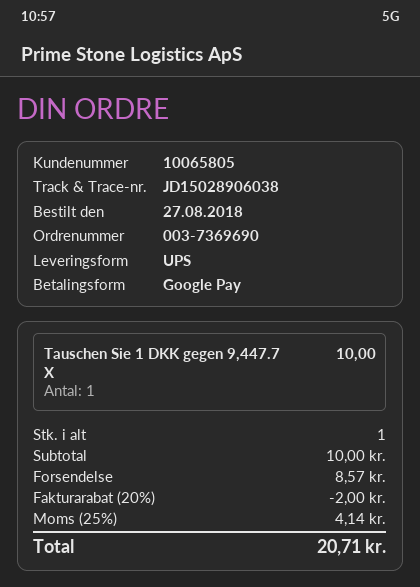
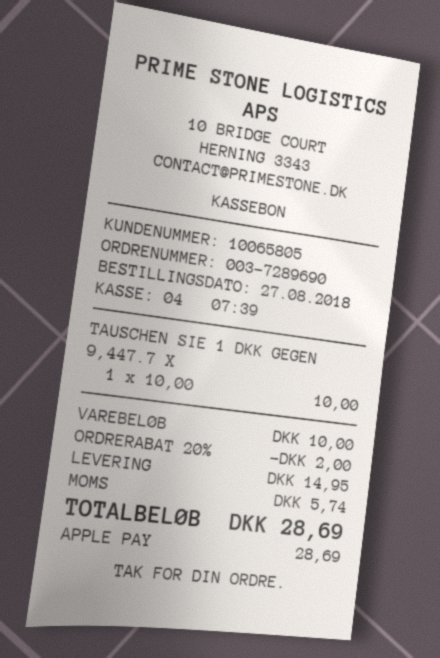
order number: 003-7369690 -> 003-7289690
payment method: Google Pay -> Apple Pay
shipping: 8.57 -> 14.95
tax: 4.14 -> 5.74
total: 20.71 -> 28.69

